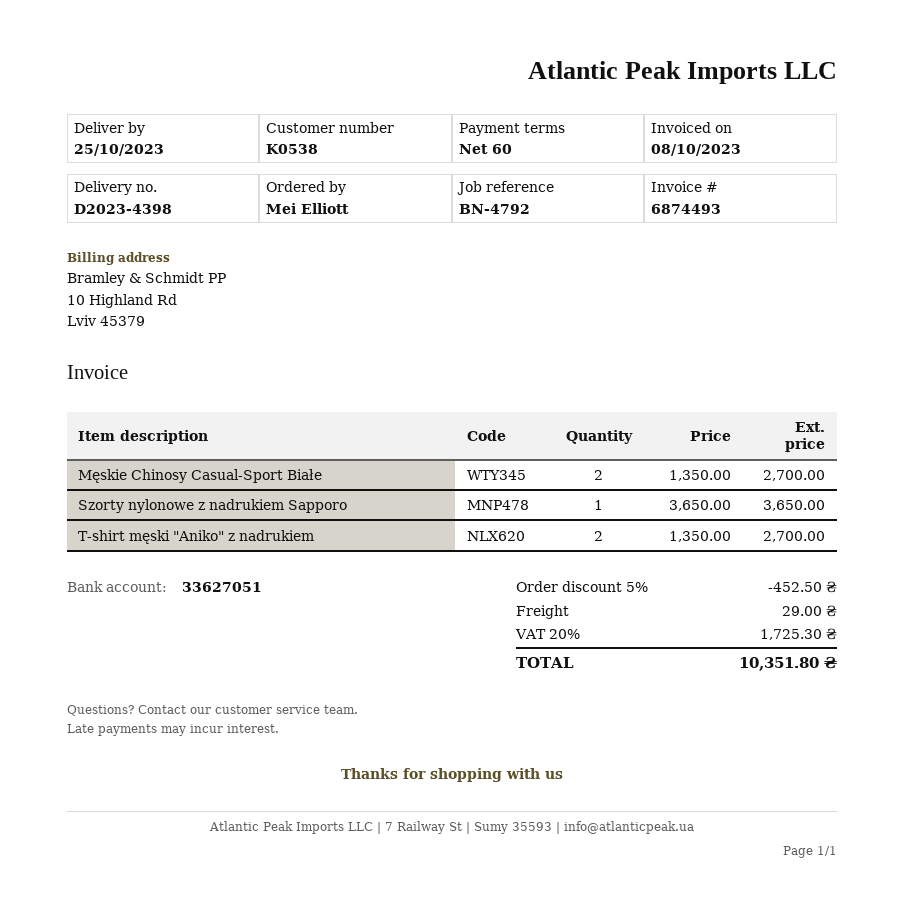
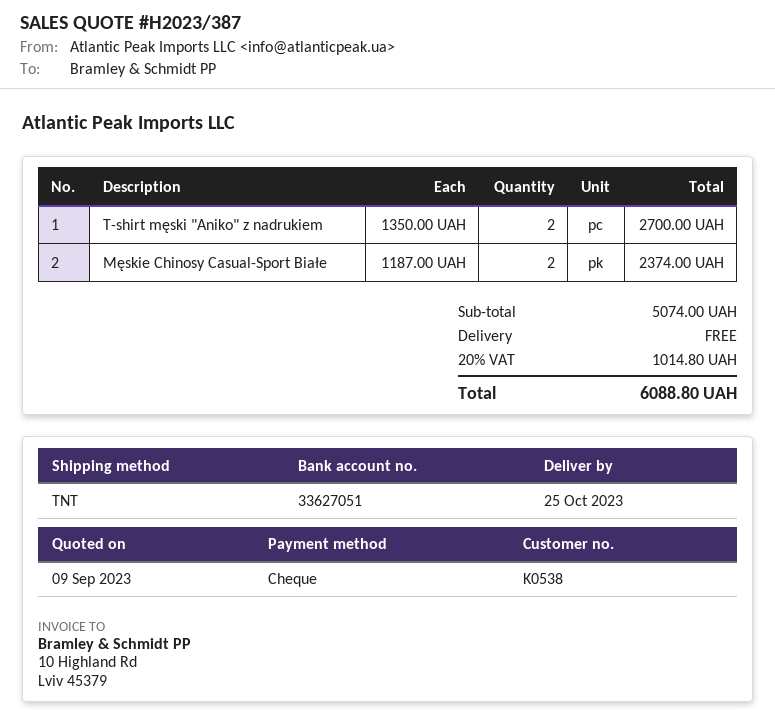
Męskie Chinosy Casual-Sport Białe: 2 x 1350.00 = 2700.00 -> 2 x 1187.00 = 2374.00
Szorty nylonowe z nadrukiem Sapporo: 1 x 3650.00 = 3650.00 -> none
discount: 5% = 452.50 -> none
shipping: 29.00 -> 0.00
tax: 20% = 1725.30 -> 20% = 1014.80
total: 10351.80 -> 6088.80

